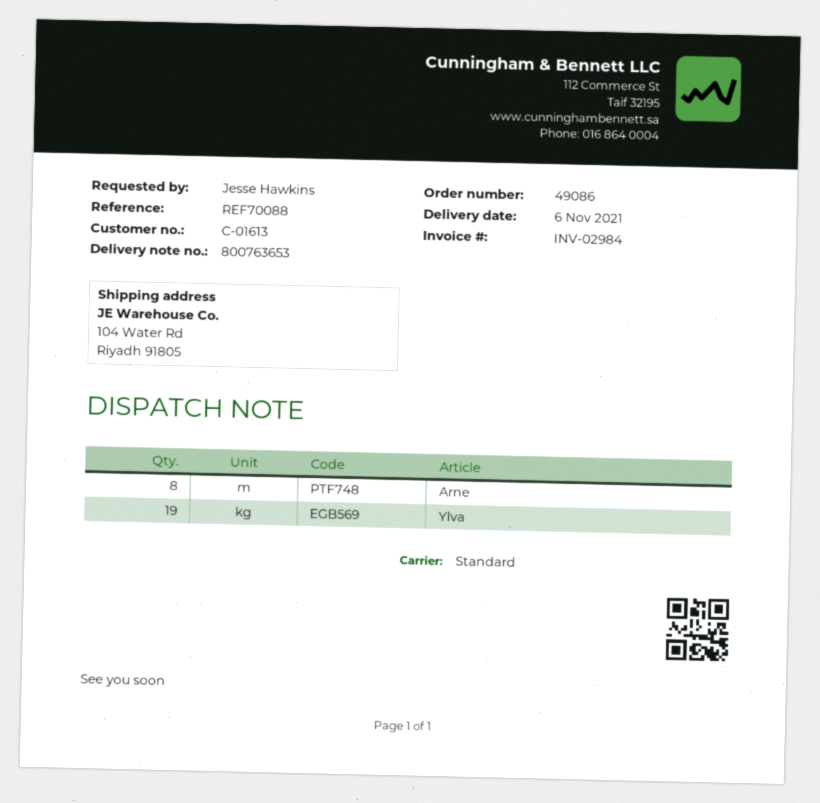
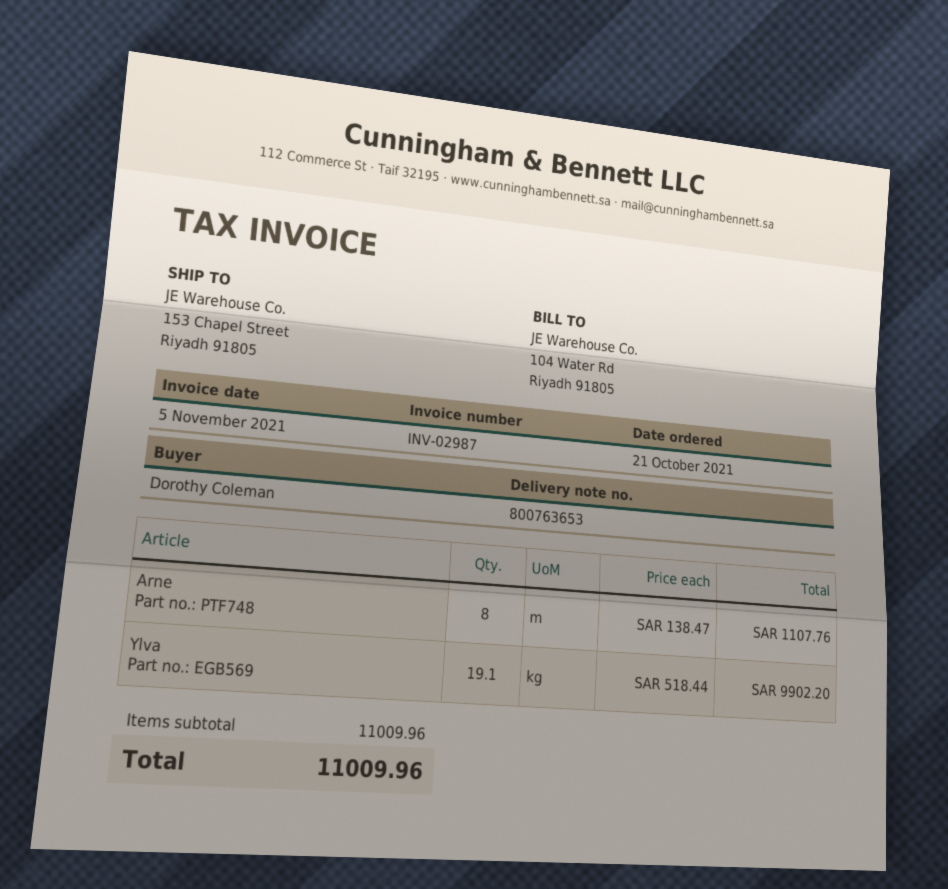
invoice number: INV-02984 -> INV-02987
ordered by: Jesse Hawkins -> Dorothy Coleman
ship to: 104 Water Rd, Riyadh 91805 -> 153 Chapel Street, Riyadh 91805
Ylva: 19 -> 19.1

